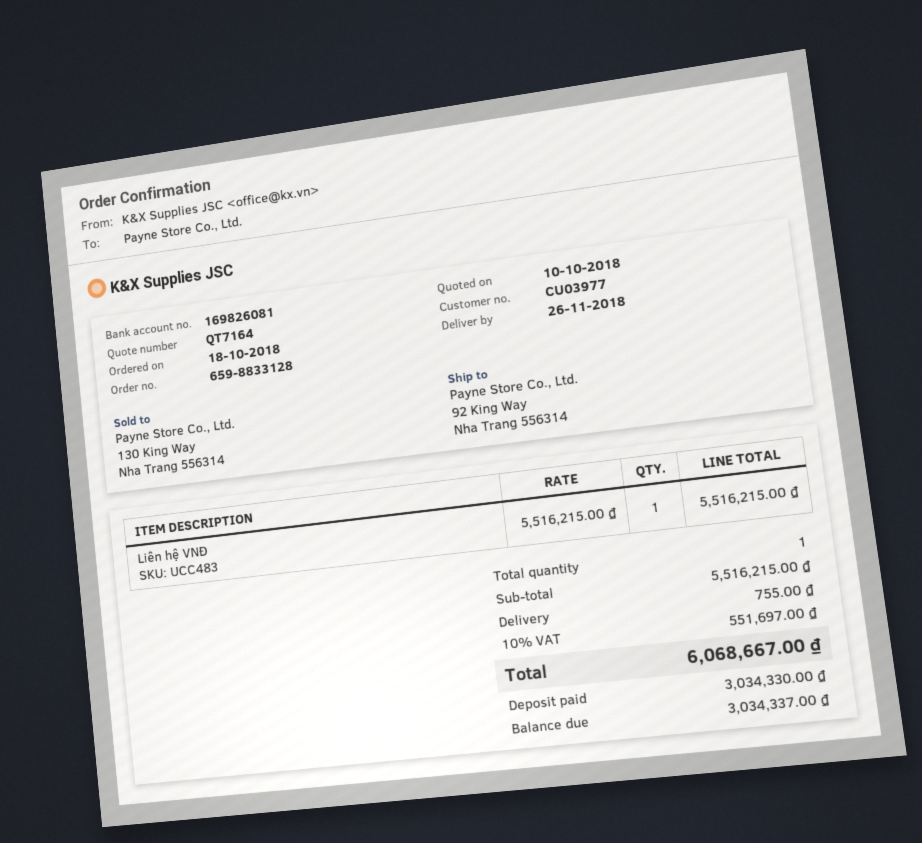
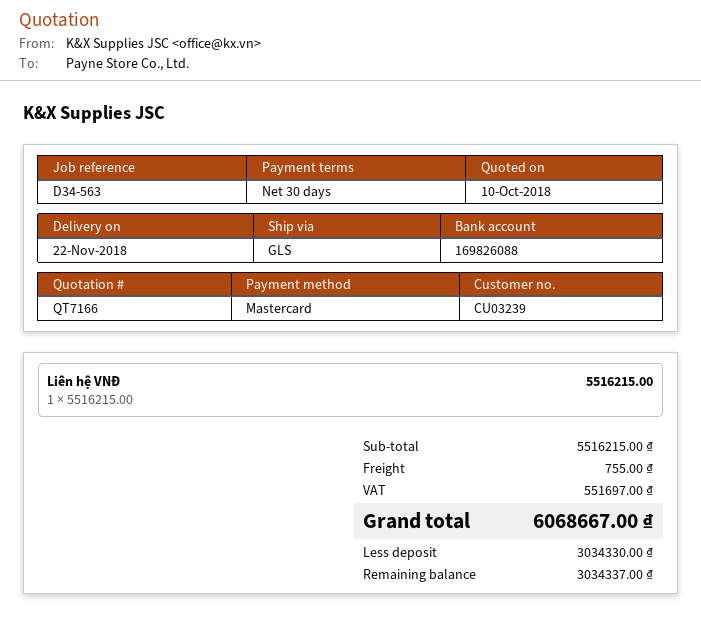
quote number: QT7164 -> QT7166
delivery date: 2018-11-26 -> 2018-11-22
customer number: CU03977 -> CU03239
bank account: 169826081 -> 169826088

